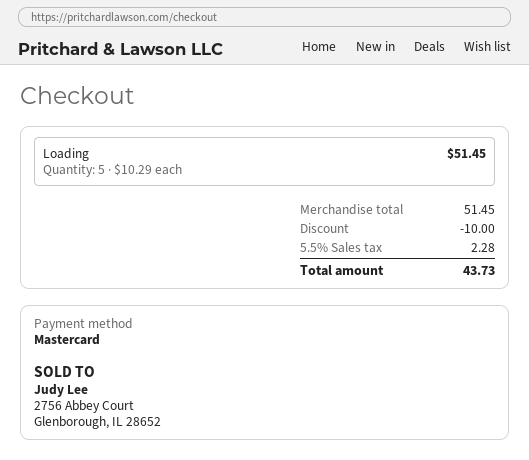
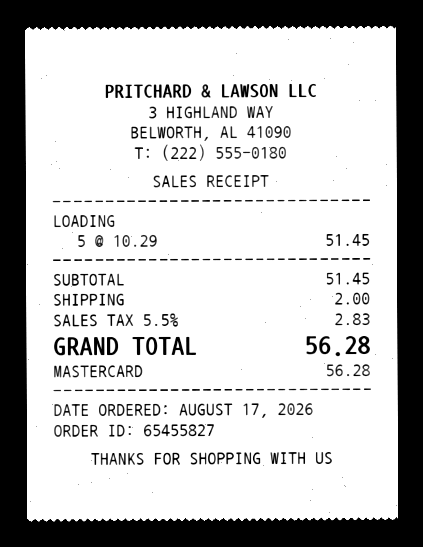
discount: 10.00 -> none
shipping: none -> 2.00
tax: 5.5% = 2.28 -> 5.5% = 2.83
total: 43.73 -> 56.28

